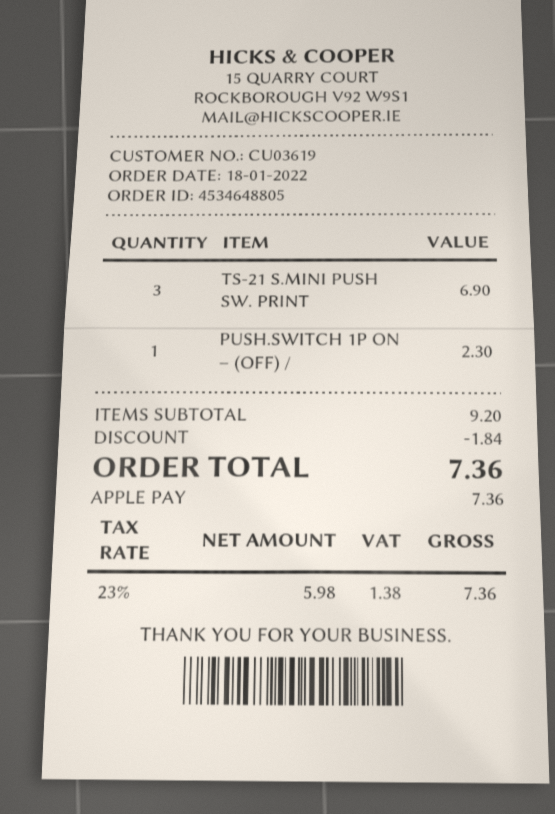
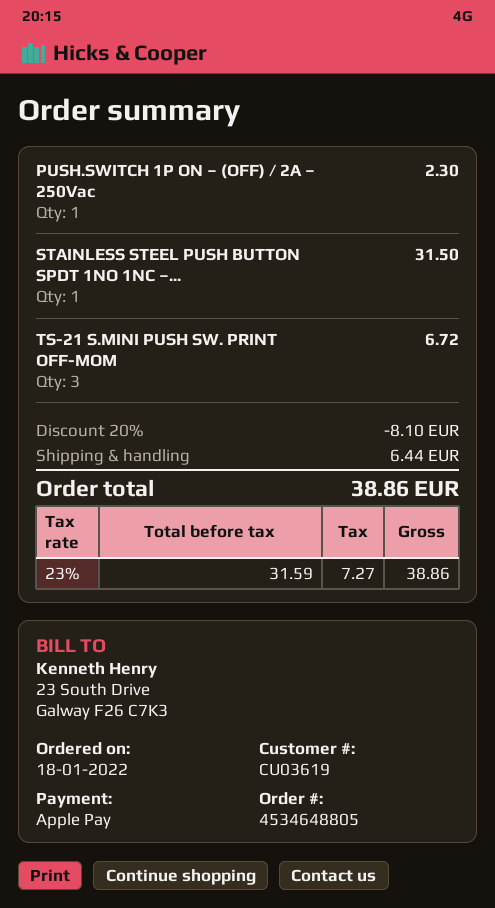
TS-21 S.MINI PUSH SW. PRINT: 3 for 6.90 -> 3 for 6.72
STAINLESS STEEL PUSH BUTTON SPDT 1NO 1NC –...: none -> 1 for 31.50
discount: 1.84 -> 8.10
shipping: none -> 6.44
net: 5.98 -> 31.59
tax: 23% = 1.38 -> 23% = 7.27
total: 7.36 -> 38.86

